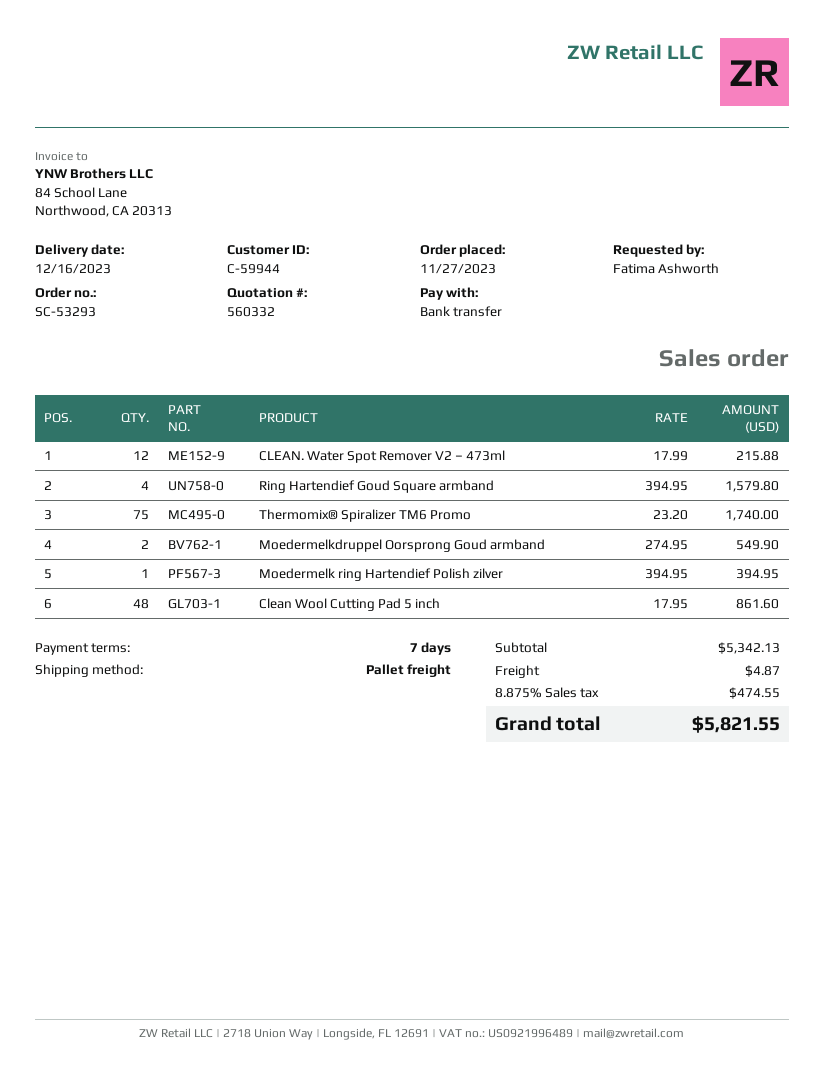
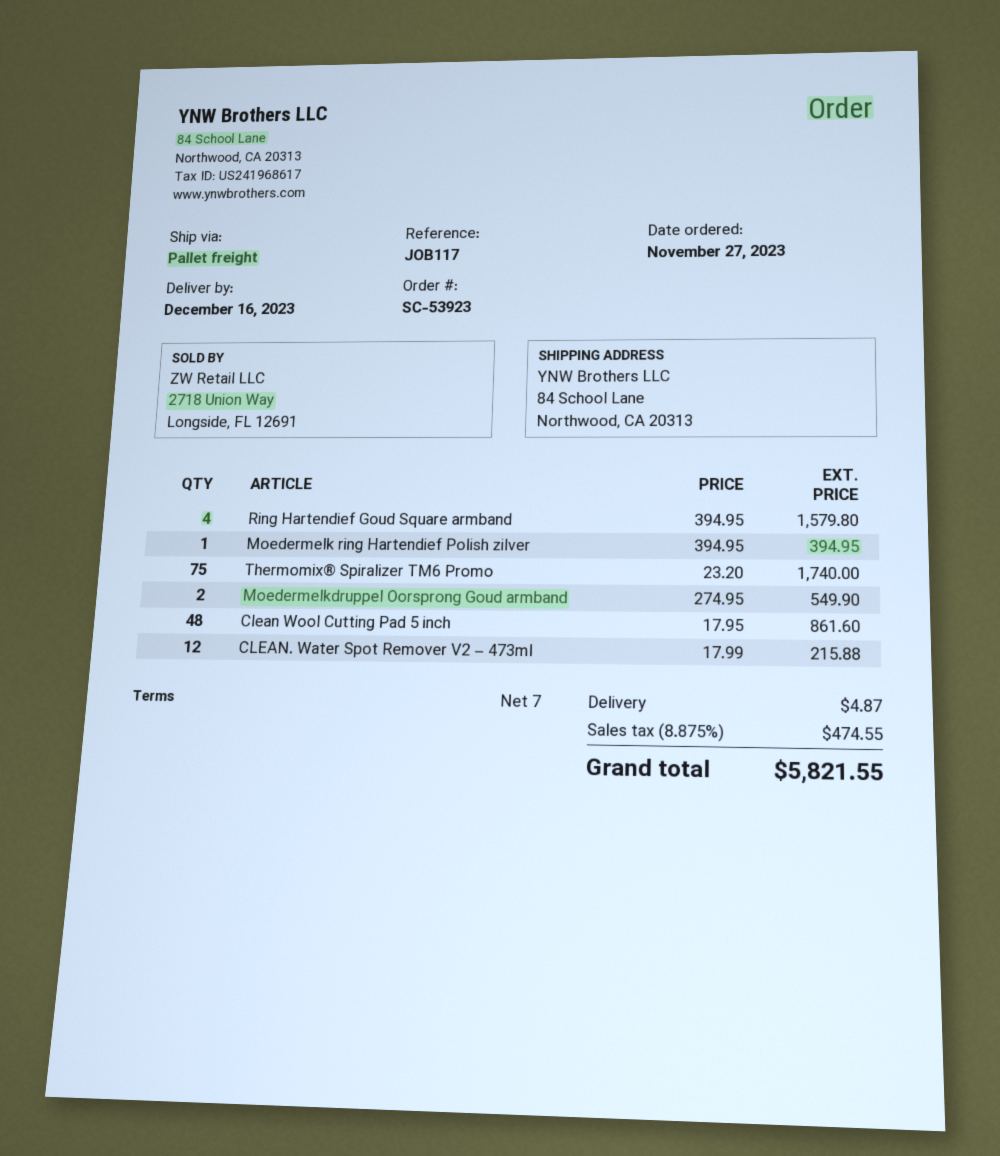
order number: SC-53293 -> SC-53923

